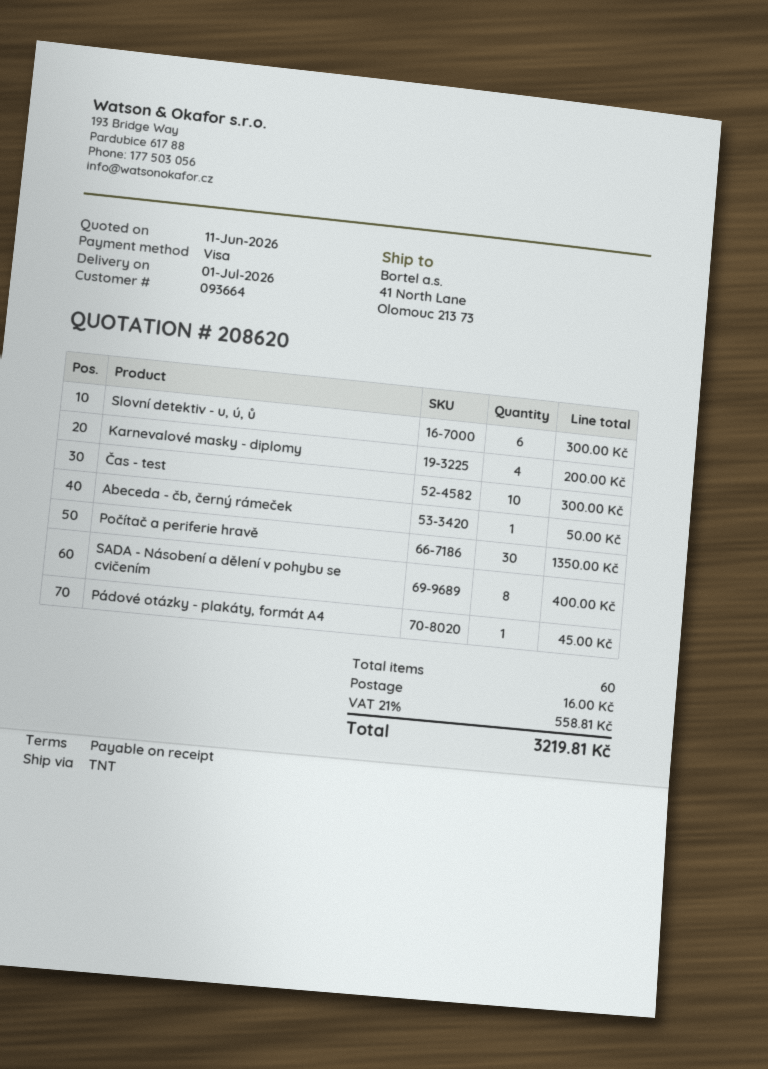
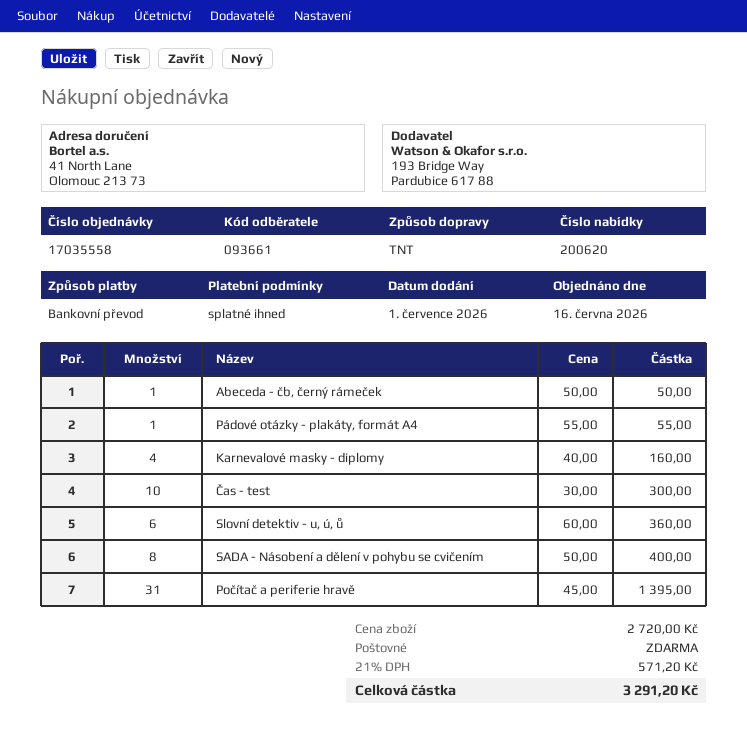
quote number: 208620 -> 200620
customer number: 093664 -> 093661
payment method: Visa -> bank transfer
Slovní detektiv - u, ú, ů: 6 for 300.00 -> 6 for 360.00
Karnevalové masky - diplomy: 4 for 200.00 -> 4 for 160.00
Počítač a periferie hravě: 30 for 1350.00 -> 31 for 1395.00
Pádové otázky - plakáty, formát A4: 1 for 45.00 -> 1 for 55.00
shipping: 16.00 -> 0.00
tax: 21% = 558.81 -> 21% = 571.20
total: 3219.81 -> 3291.20

